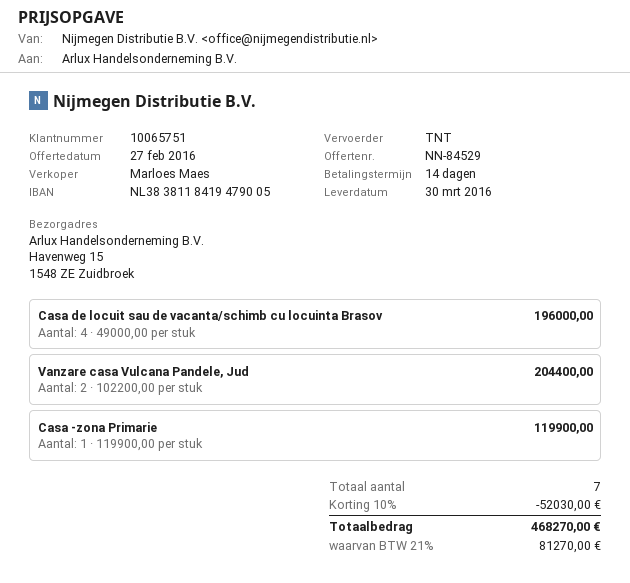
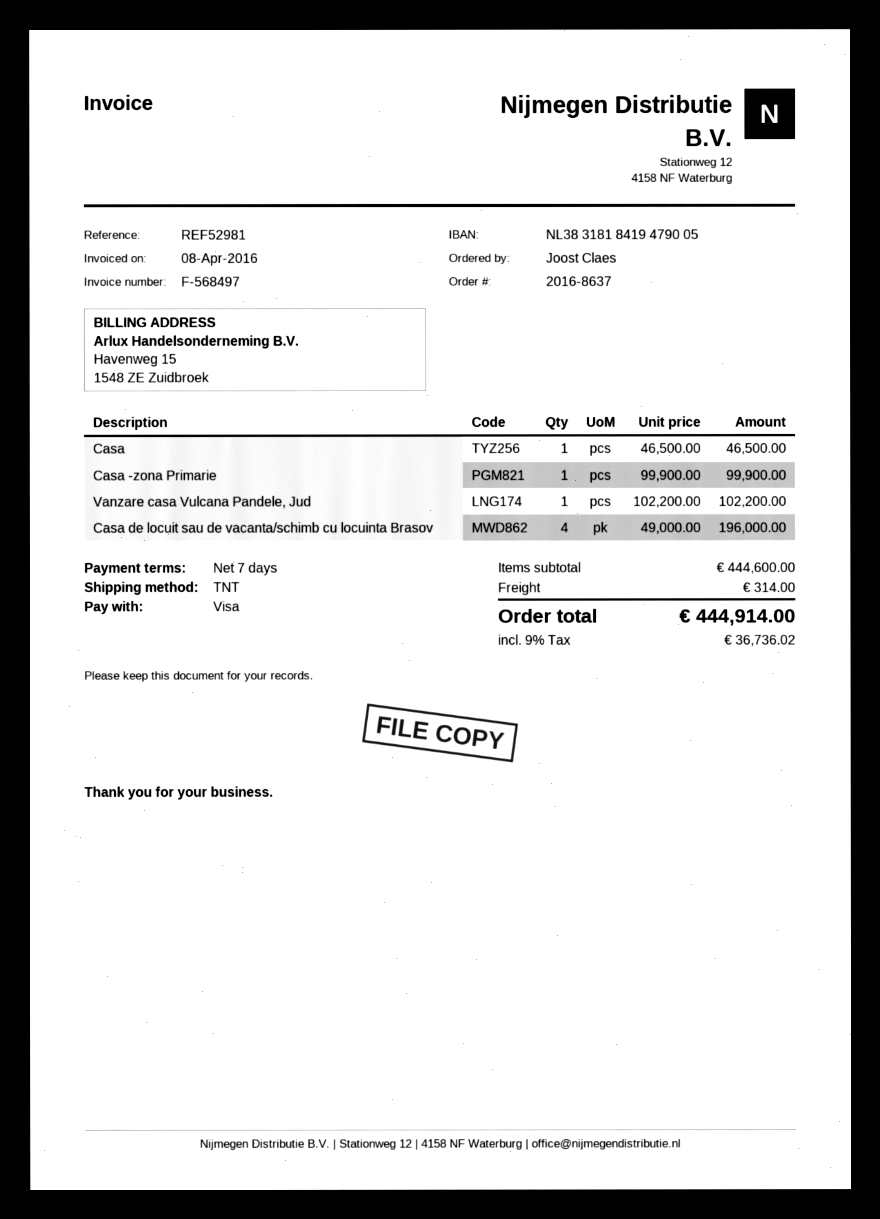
payment terms: 14 days -> 7 days
bank account: NL3838118419479005 -> NL3831818419479005
Vanzare casa Vulcana Pandele, Jud: 2 x 102200.00 = 204400.00 -> 1 x 102200.00 = 102200.00
Casa -zona Primarie: 1 x 119900.00 = 119900.00 -> 1 x 99900.00 = 99900.00
Casa: none -> 1 x 46500.00 = 46500.00
discount: 10% = 52030.00 -> none
shipping: none -> 314.00
tax: 21% = 81270.00 -> 9% = 36736.02
total: 468270.00 -> 444914.00

